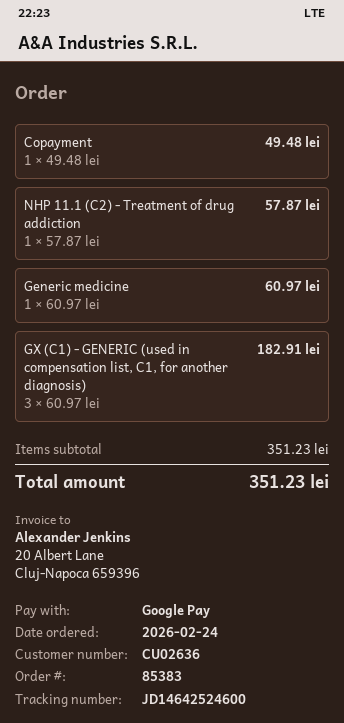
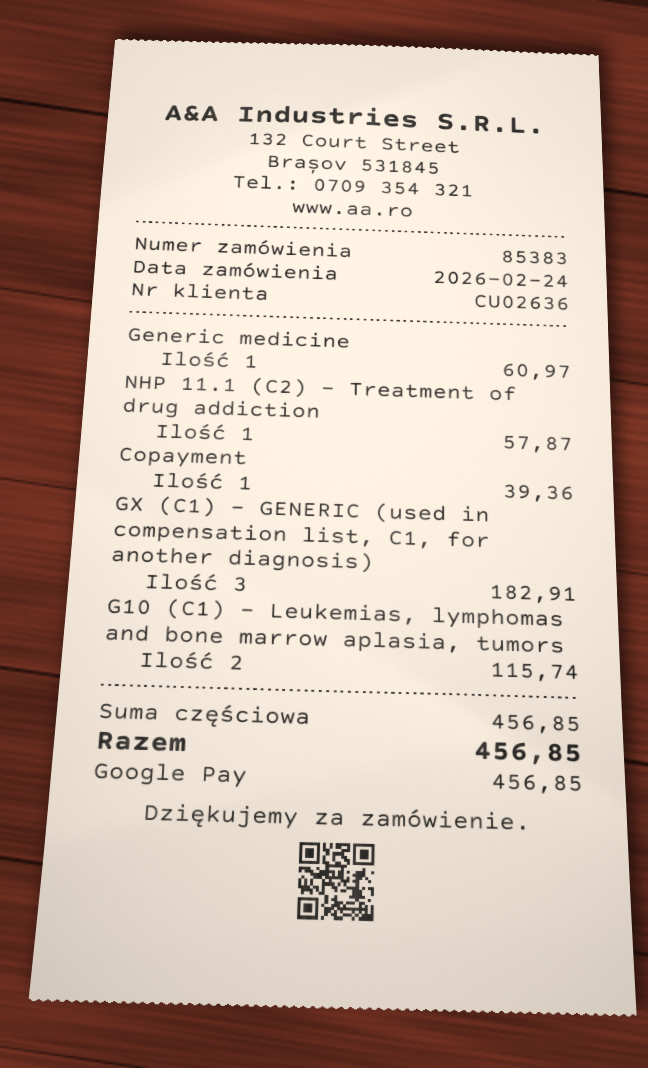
Copayment: 1 for 49.48 -> 1 for 39.36
G10 (C1) - Leukemias, lymphomas and bone marrow aplasia, tumors: none -> 2 for 115.74
subtotal: 351.23 -> 456.85
total: 351.23 -> 456.85

